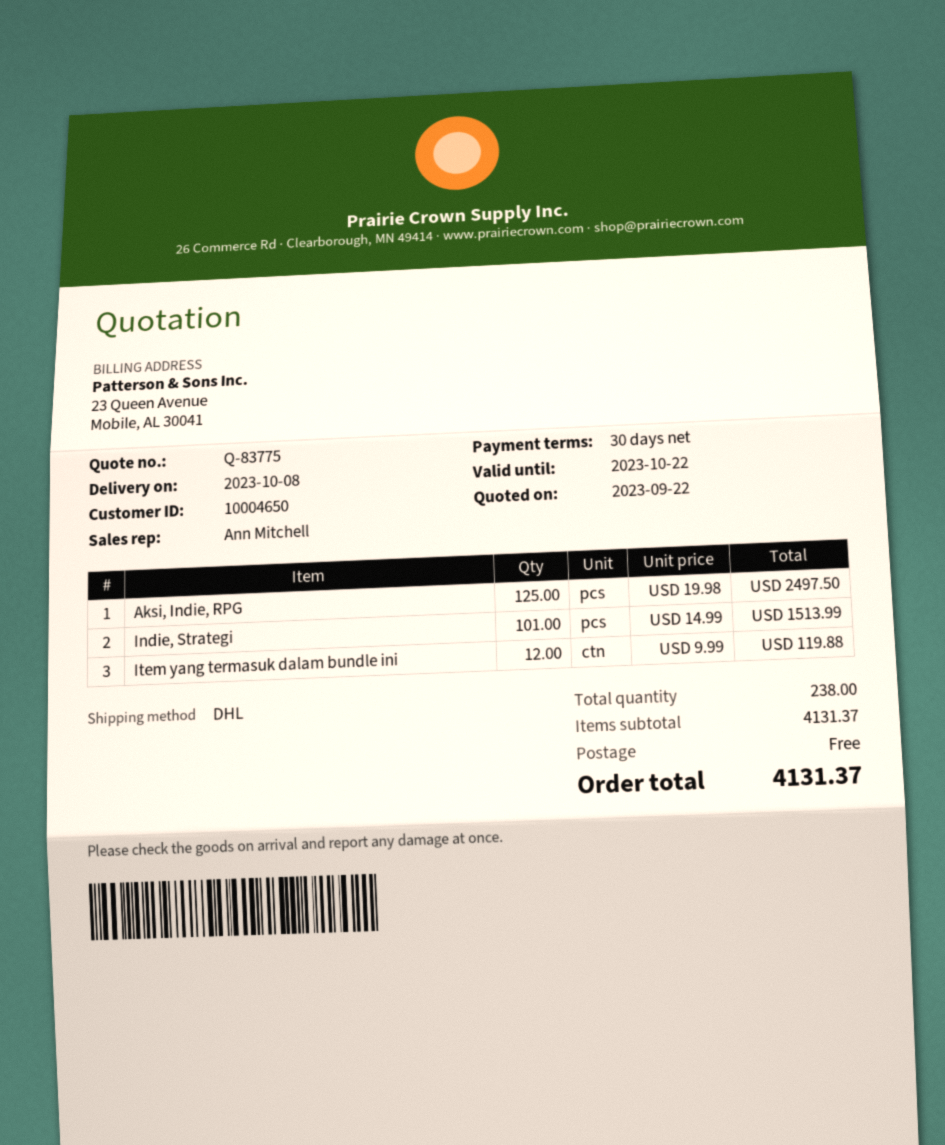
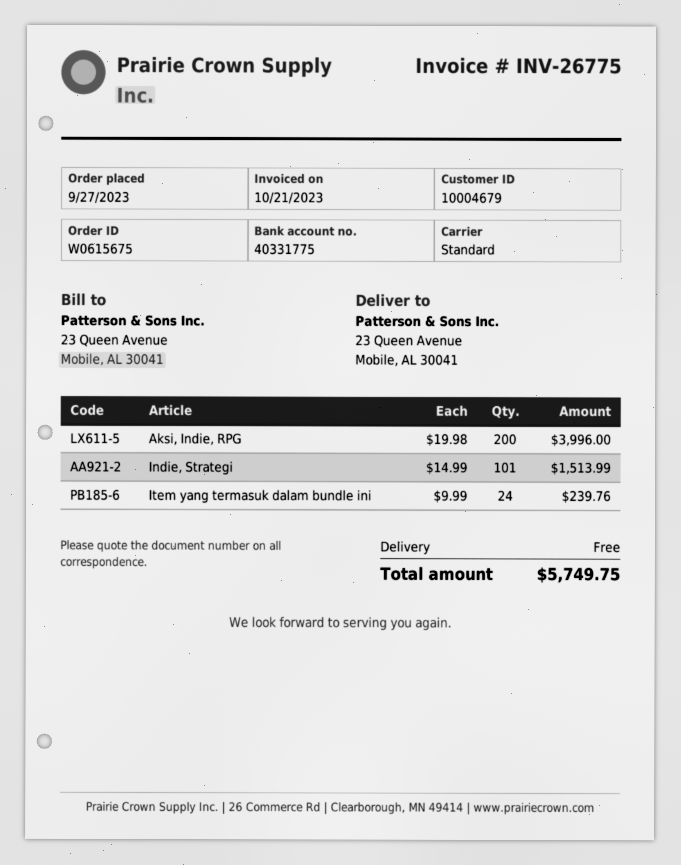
customer number: 10004650 -> 10004679
shipping method: DHL -> standard
Aksi, Indie, RPG: 125 x 19.98 = 2497.50 -> 200 x 19.98 = 3996.00
Item yang termasuk dalam bundle ini: 12 x 9.99 = 119.88 -> 24 x 9.99 = 239.76
total: 4131.37 -> 5749.75

